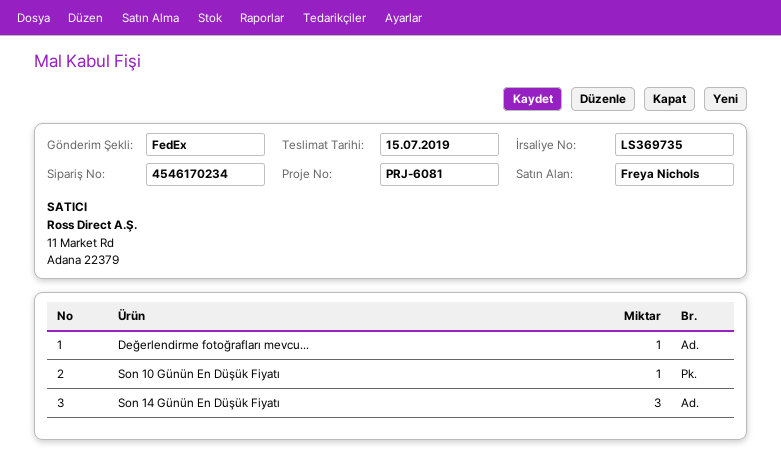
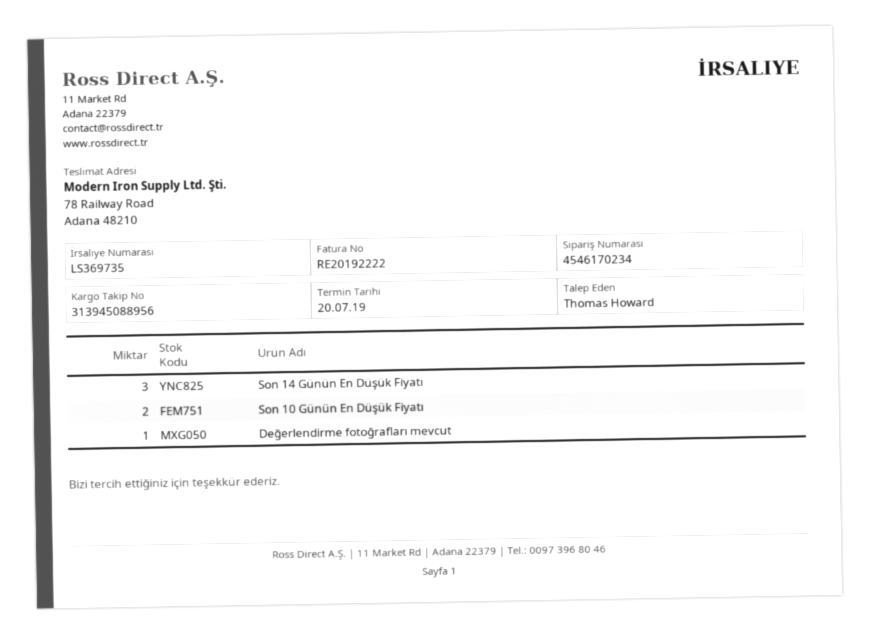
delivery date: 2019-07-15 -> 2019-07-20
ordered by: Freya Nichols -> Thomas Howard
Son 10 Günün En Düşük Fiyatı: 1 -> 2

